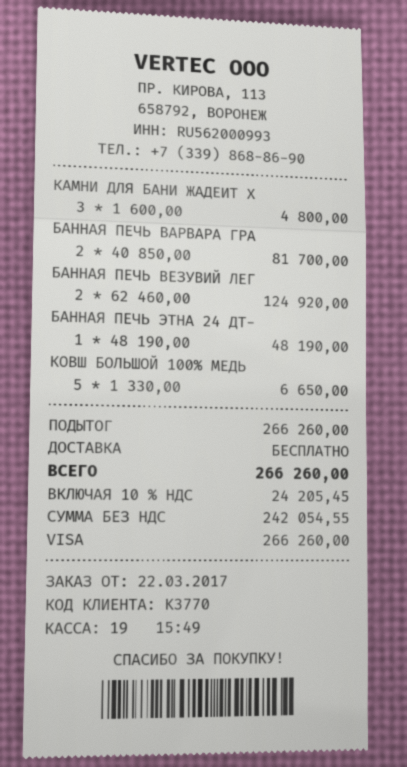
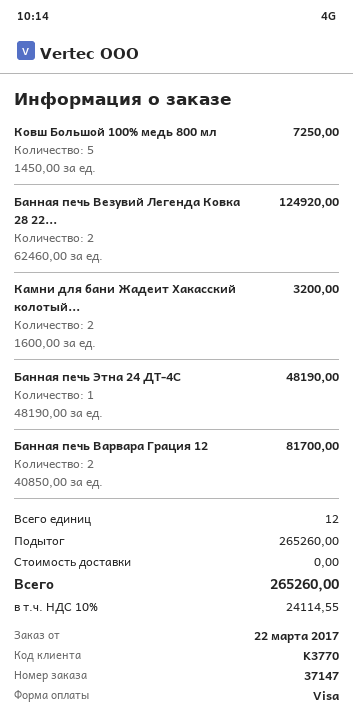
КАМНИ ДЛЯ БАНИ ЖАДЕИТ Х: 3 x 1600.00 = 4800.00 -> 2 x 1600.00 = 3200.00
КОВШ БОЛЬШОЙ 100% МЕДЬ: 5 x 1330.00 = 6650.00 -> 5 x 1450.00 = 7250.00
subtotal: 266260.00 -> 265260.00
tax: 10% = 24205.45 -> 10% = 24114.55
total: 266260.00 -> 265260.00

